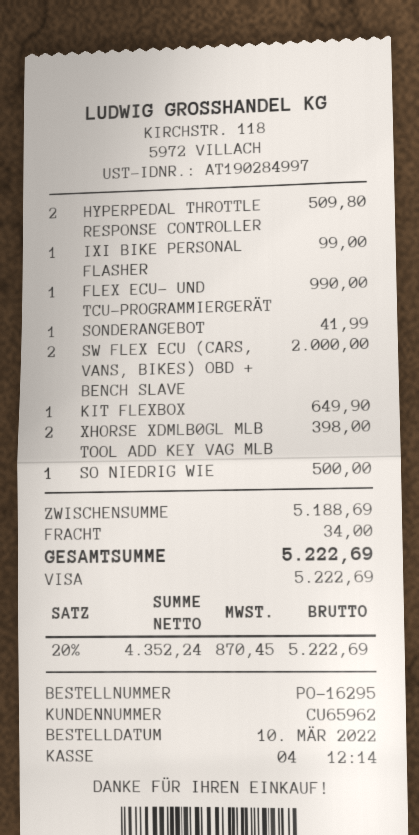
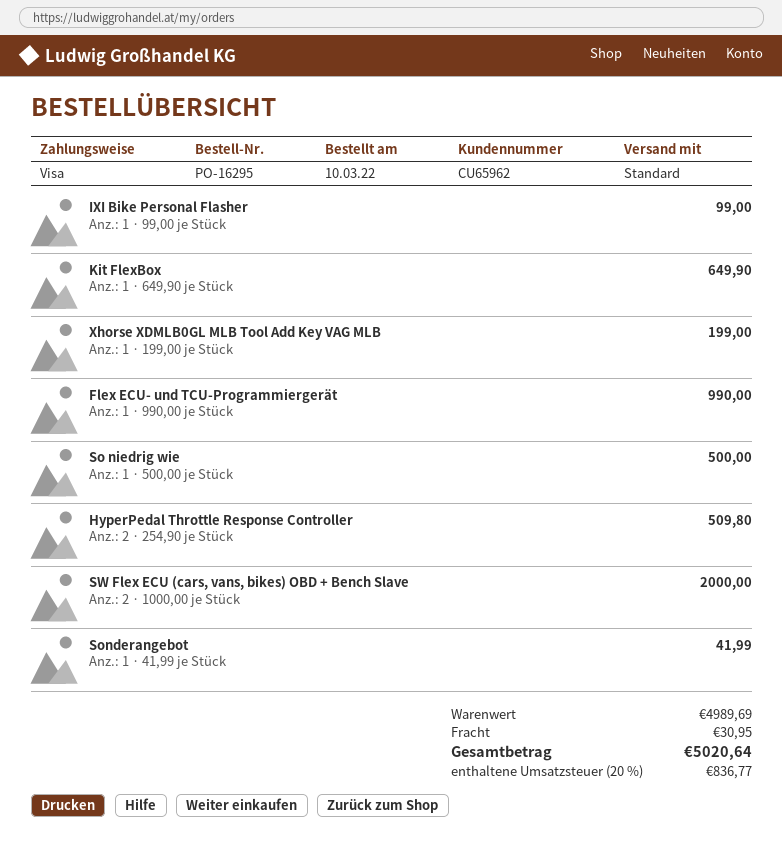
XHORSE XDMLB0GL MLB TOOL ADD KEY VAG MLB: 2 for 398.00 -> 1 for 199.00
subtotal: 5188.69 -> 4989.69
shipping: 34.00 -> 30.95
tax: 20% = 870.45 -> 20% = 836.77
total: 5222.69 -> 5020.64

